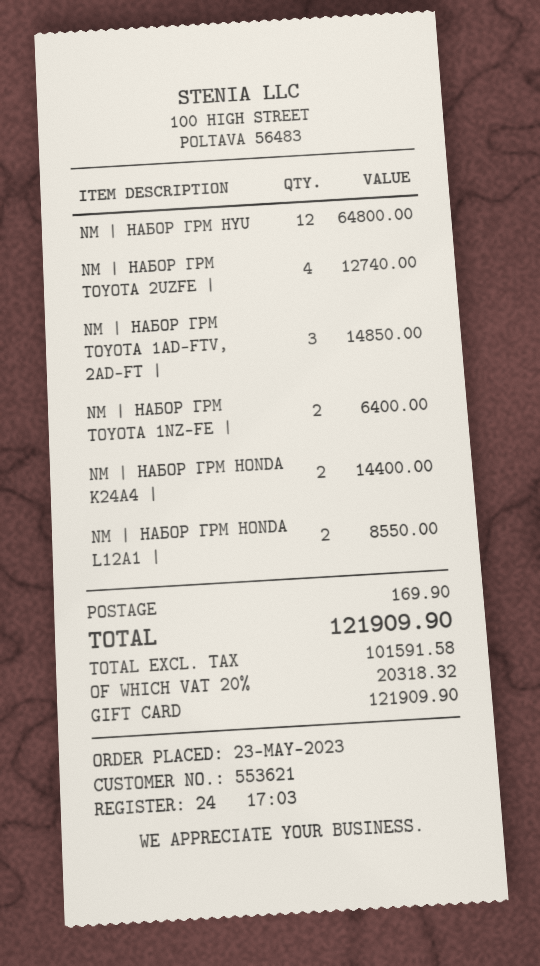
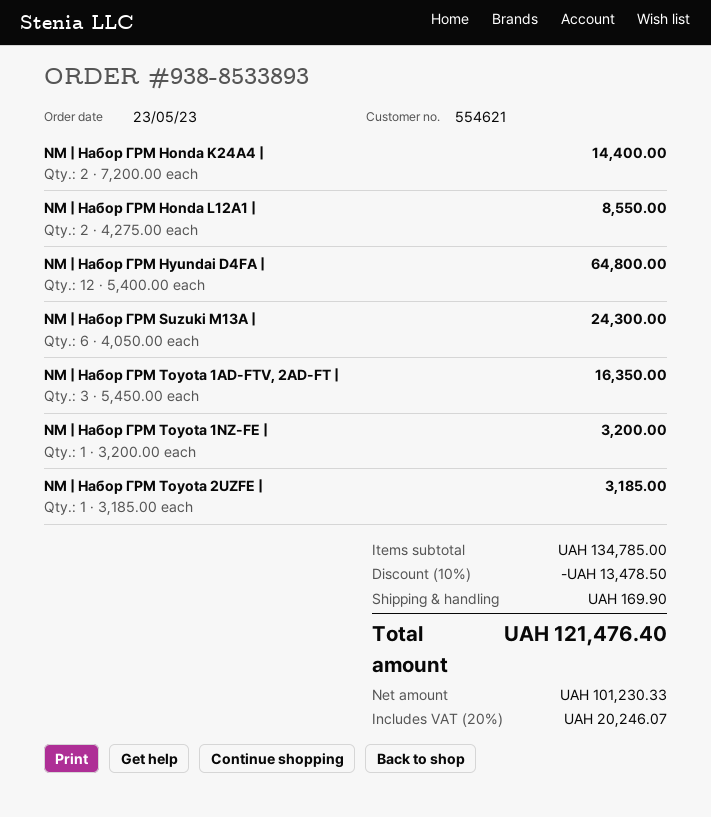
customer number: 553621 -> 554621
NM | НАБОР ГРМ TOYOTA 2UZFE |: 4 for 12740.00 -> 1 for 3185.00
NM | НАБОР ГРМ TOYOTA 1AD-FTV, 2AD-FT |: 3 for 14850.00 -> 3 for 16350.00
NM | НАБОР ГРМ TOYOTA 1NZ-FE |: 2 for 6400.00 -> 1 for 3200.00
NM | Набор ГРМ Suzuki M13A |: none -> 6 for 24300.00
discount: none -> 10% = 13478.50
net: 101591.58 -> 101230.33
tax: 20% = 20318.32 -> 20% = 20246.07
total: 121909.90 -> 121476.40

